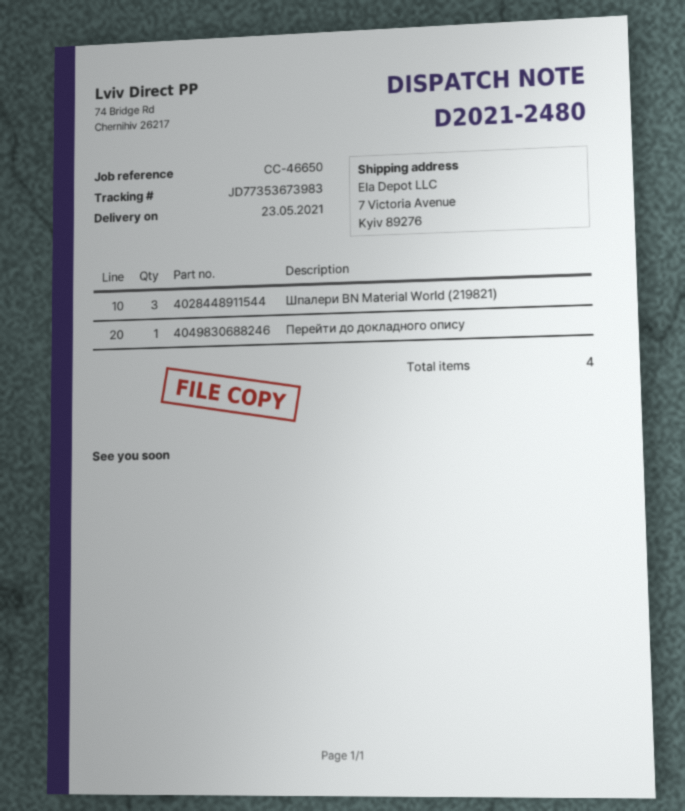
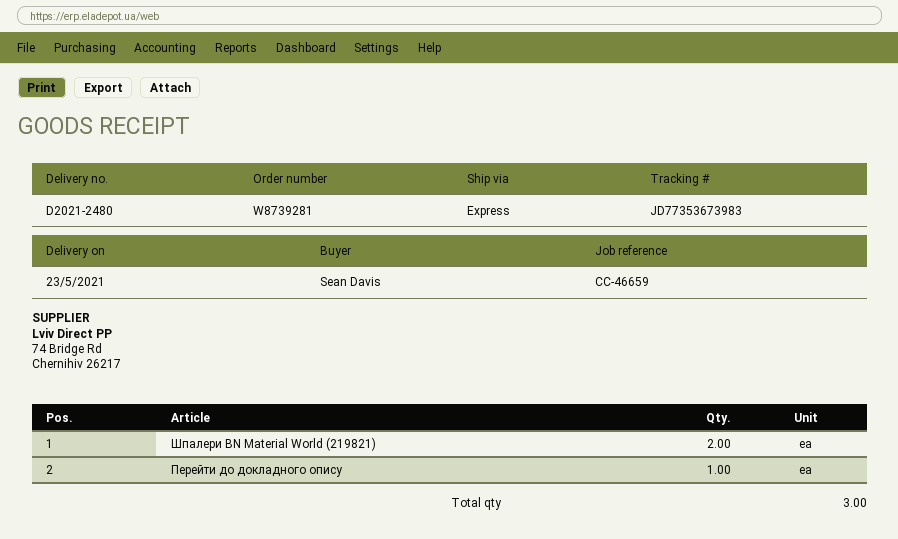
reference: CC-46650 -> CC-46659
Шпалери BN Material World (219821): 3 -> 2
total quantity: 4 -> 3

